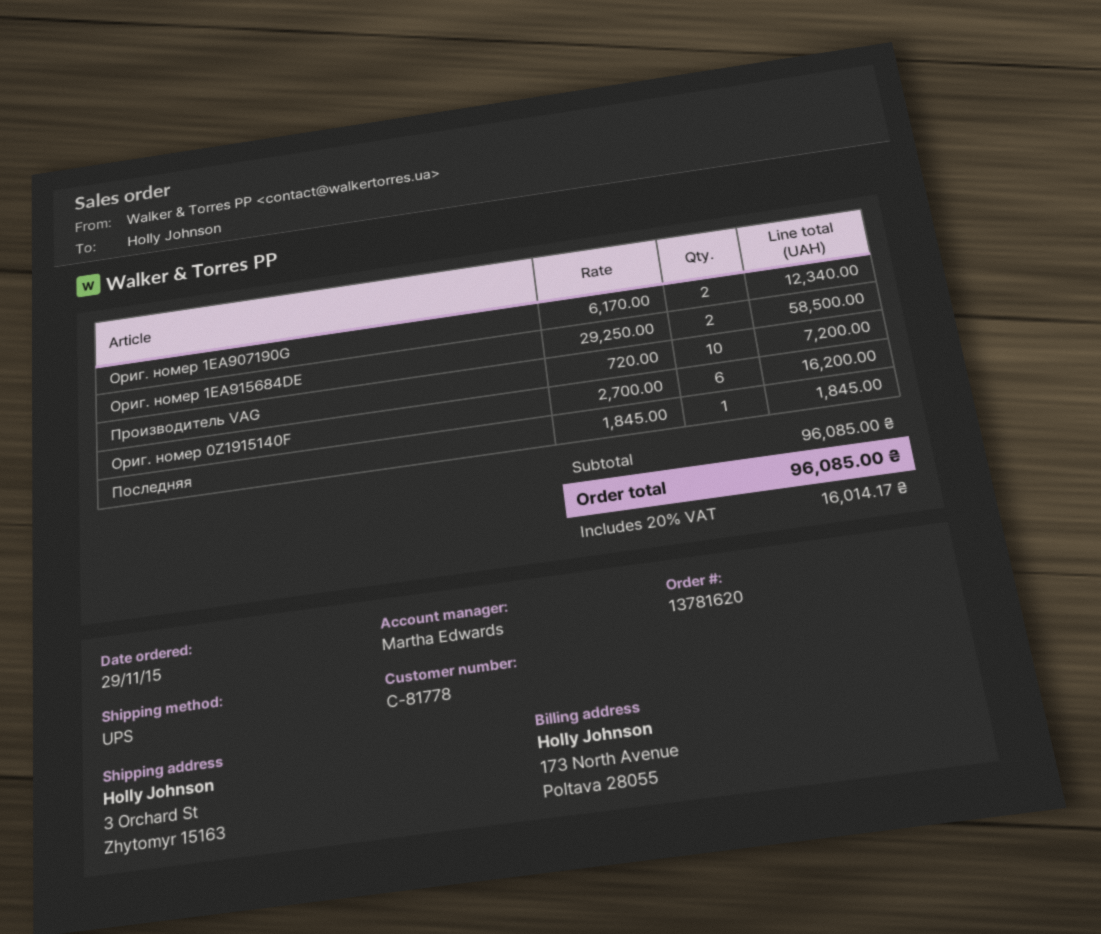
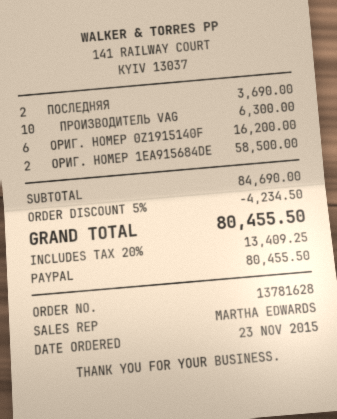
order number: 13781620 -> 13781628
order date: 2015-11-29 -> 2015-11-23
Ориг. номер 1EA907190G: 2 for 12340.00 -> none
Производитель VAG: 10 for 7200.00 -> 10 for 6300.00
Последняя: 1 for 1845.00 -> 2 for 3690.00
subtotal: 96085.00 -> 84690.00
discount: none -> 5% = 4234.50
tax: 20% = 16014.17 -> 20% = 13409.25
total: 96085.00 -> 80455.50

